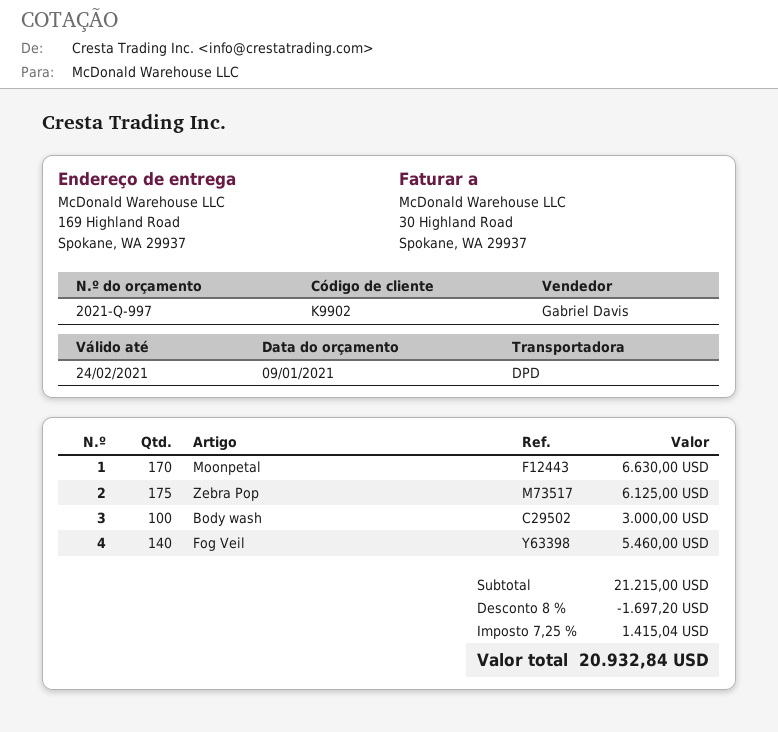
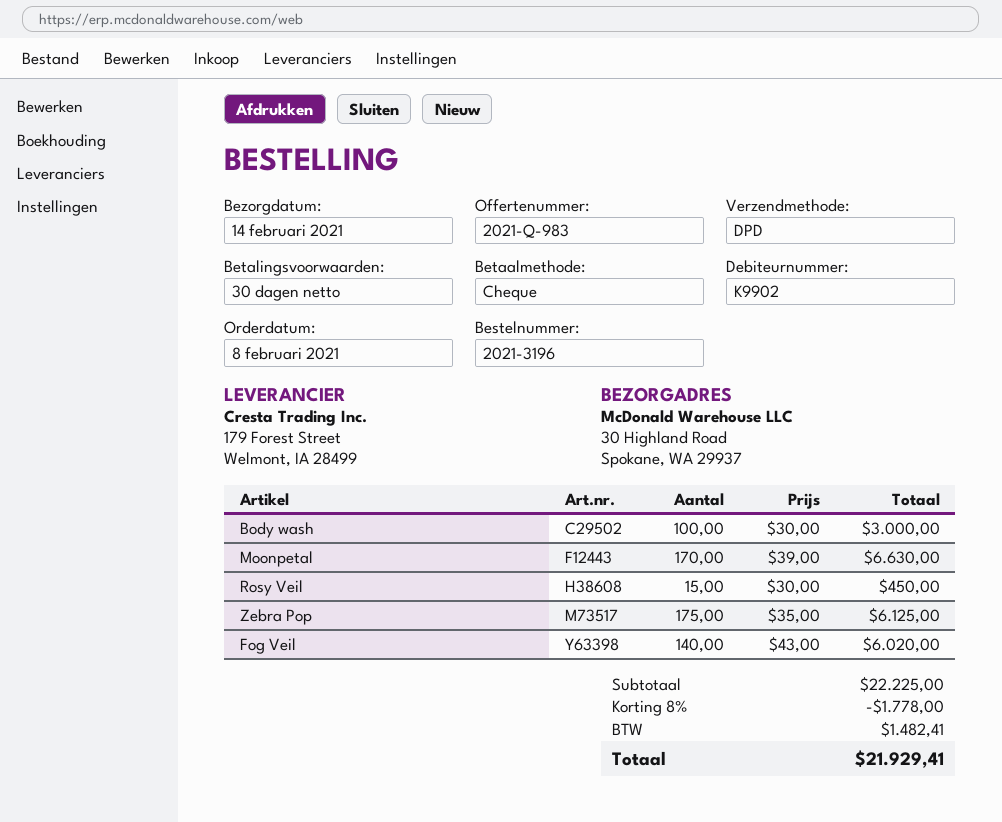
quote number: 2021-Q-997 -> 2021-Q-983
ship to: 169 Highland Road, Spokane, WA 29937 -> 30 Highland Road, Spokane, WA 29937
Fog Veil: 140 for 5460.00 -> 140 for 6020.00
Rosy Veil: none -> 15 for 450.00
subtotal: 21215.00 -> 22225.00
discount: 8% = 1697.20 -> 8% = 1778.00
tax: 1415.04 -> 1482.41
total: 20932.84 -> 21929.41

